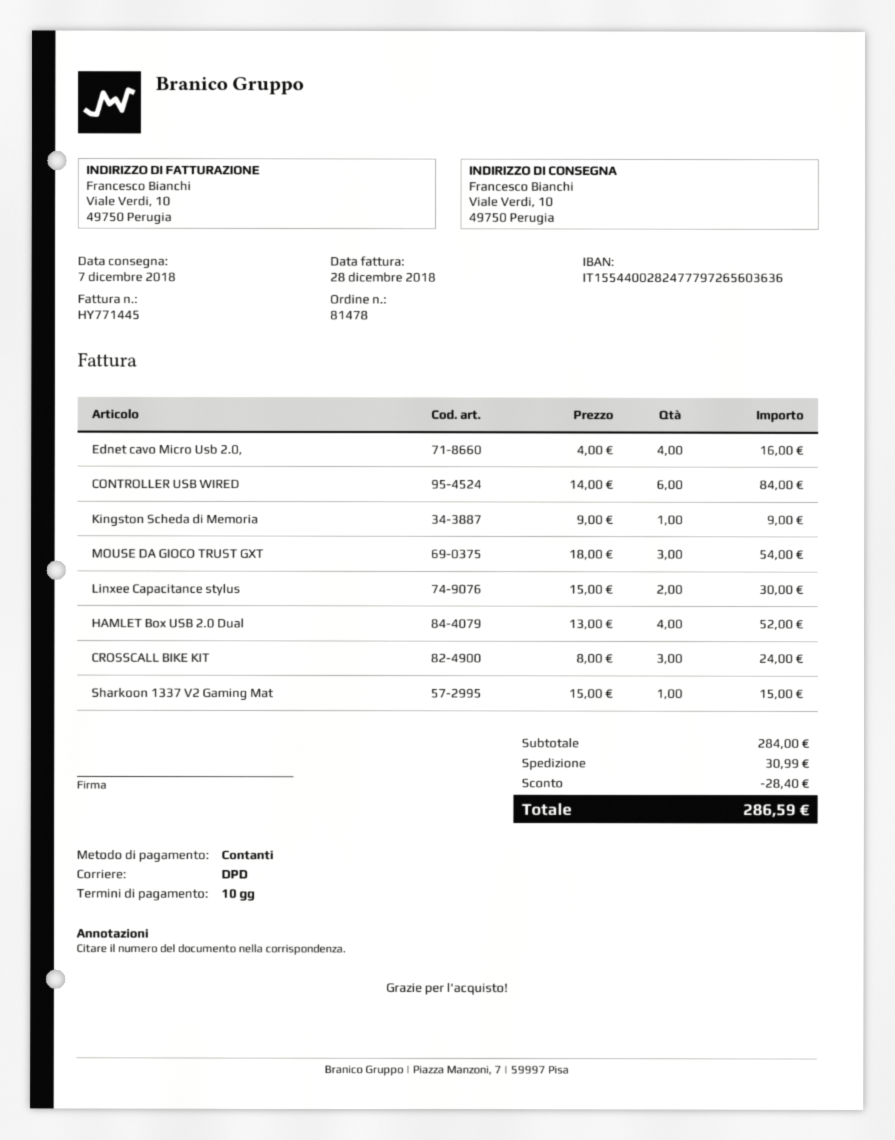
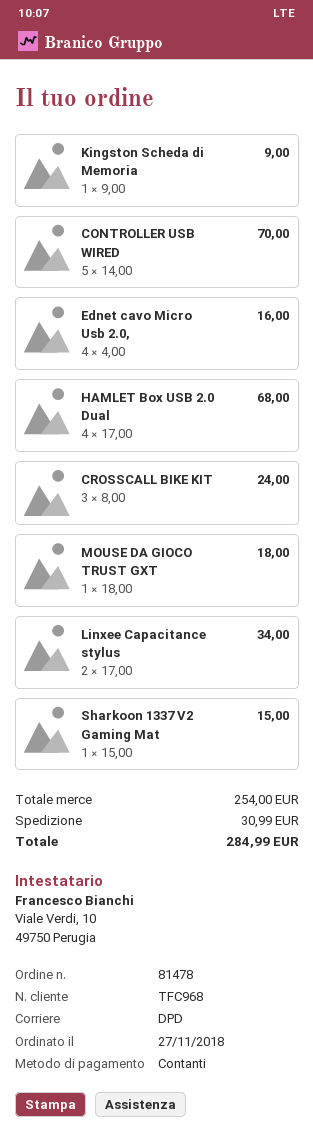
CONTROLLER USB WIRED: 6 x 14.00 = 84.00 -> 5 x 14.00 = 70.00
MOUSE DA GIOCO TRUST GXT: 3 x 18.00 = 54.00 -> 1 x 18.00 = 18.00
Linxee Capacitance stylus: 2 x 15.00 = 30.00 -> 2 x 17.00 = 34.00
HAMLET Box USB 2.0 Dual: 4 x 13.00 = 52.00 -> 4 x 17.00 = 68.00
subtotal: 284.00 -> 254.00
discount: 28.40 -> none
total: 286.59 -> 284.99

